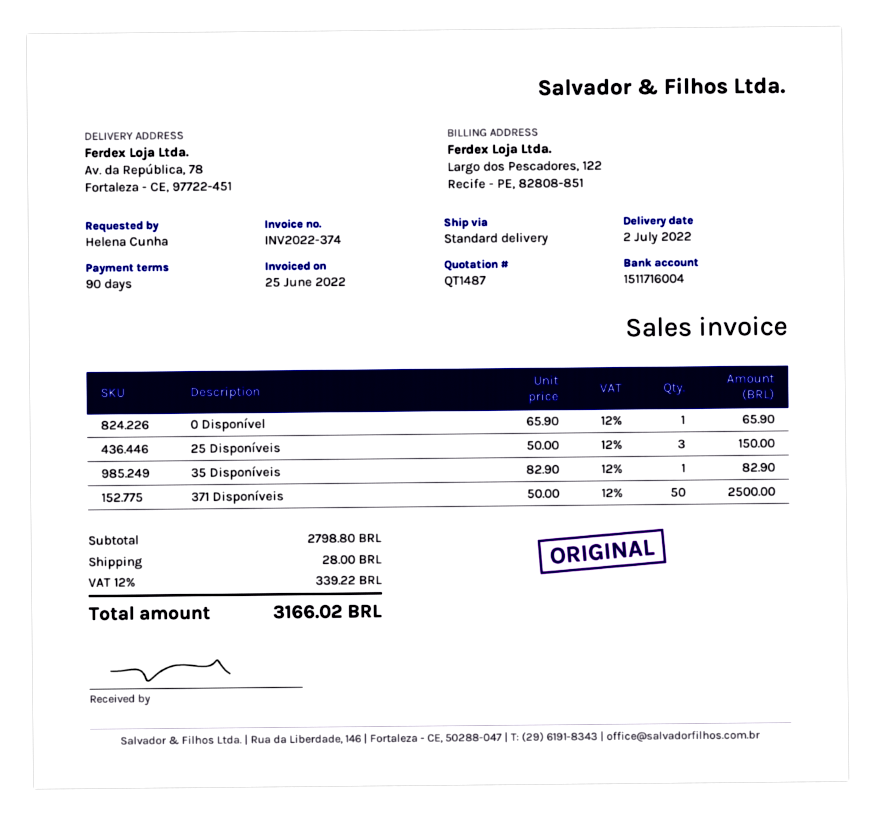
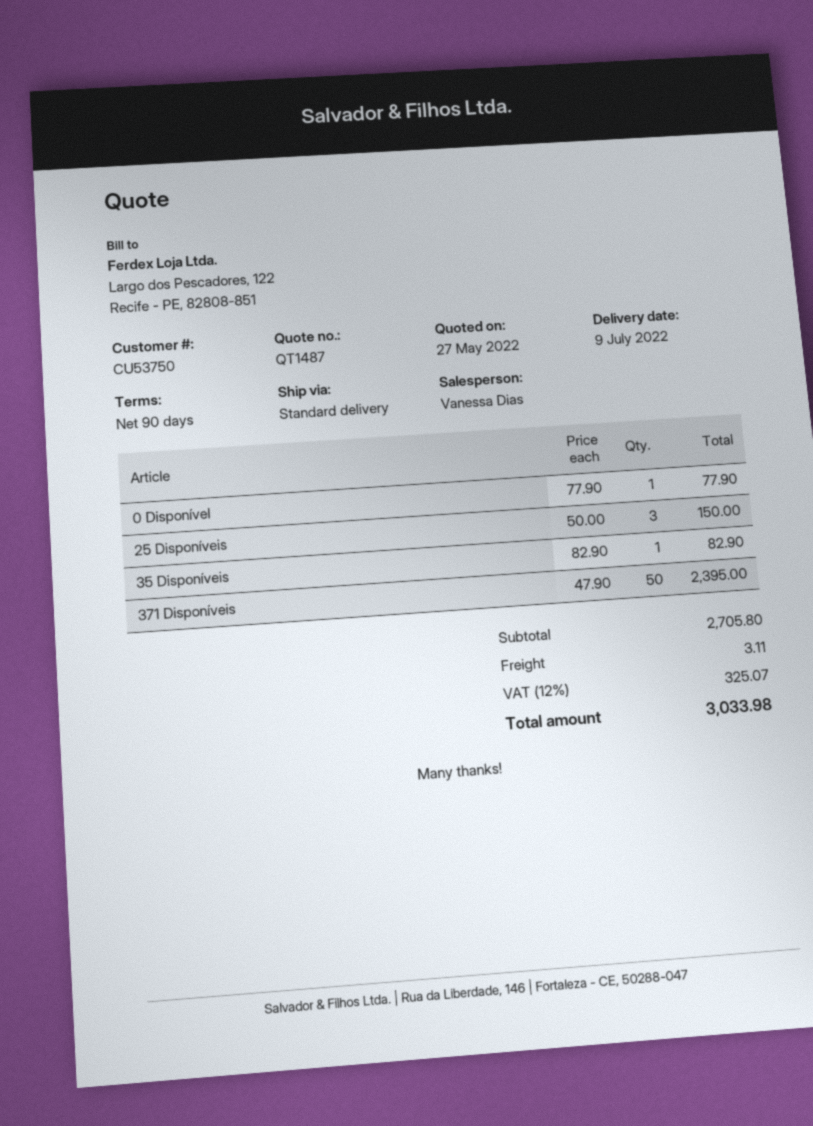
delivery date: 2022-07-02 -> 2022-07-09
0 Disponível: 1 x 65.90 = 65.90 -> 1 x 77.90 = 77.90
371 Disponíveis: 50 x 50.00 = 2500.00 -> 50 x 47.90 = 2395.00
subtotal: 2798.80 -> 2705.80
shipping: 28.00 -> 3.11
tax: 12% = 339.22 -> 12% = 325.07
total: 3166.02 -> 3033.98

